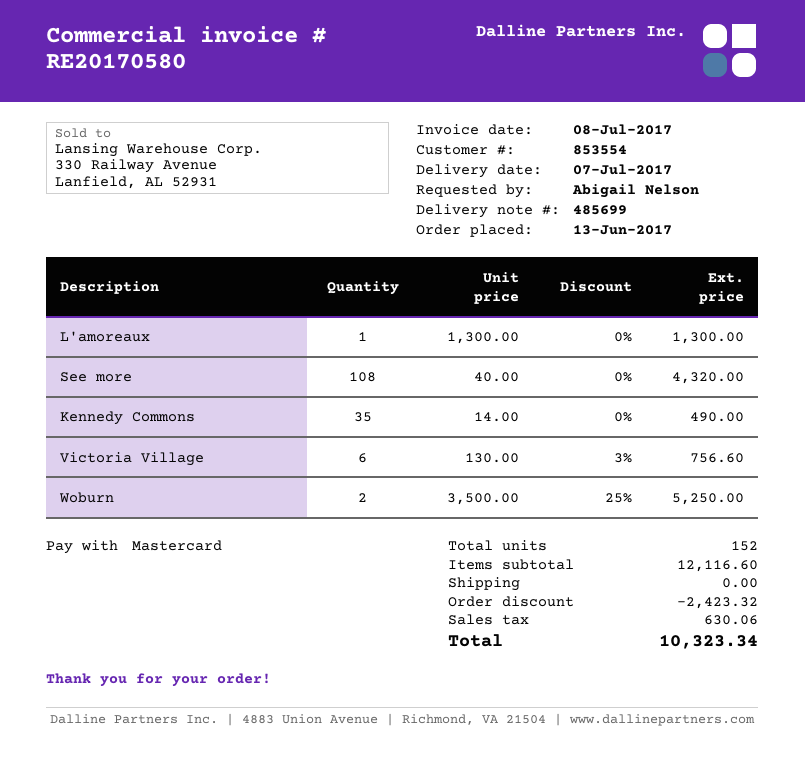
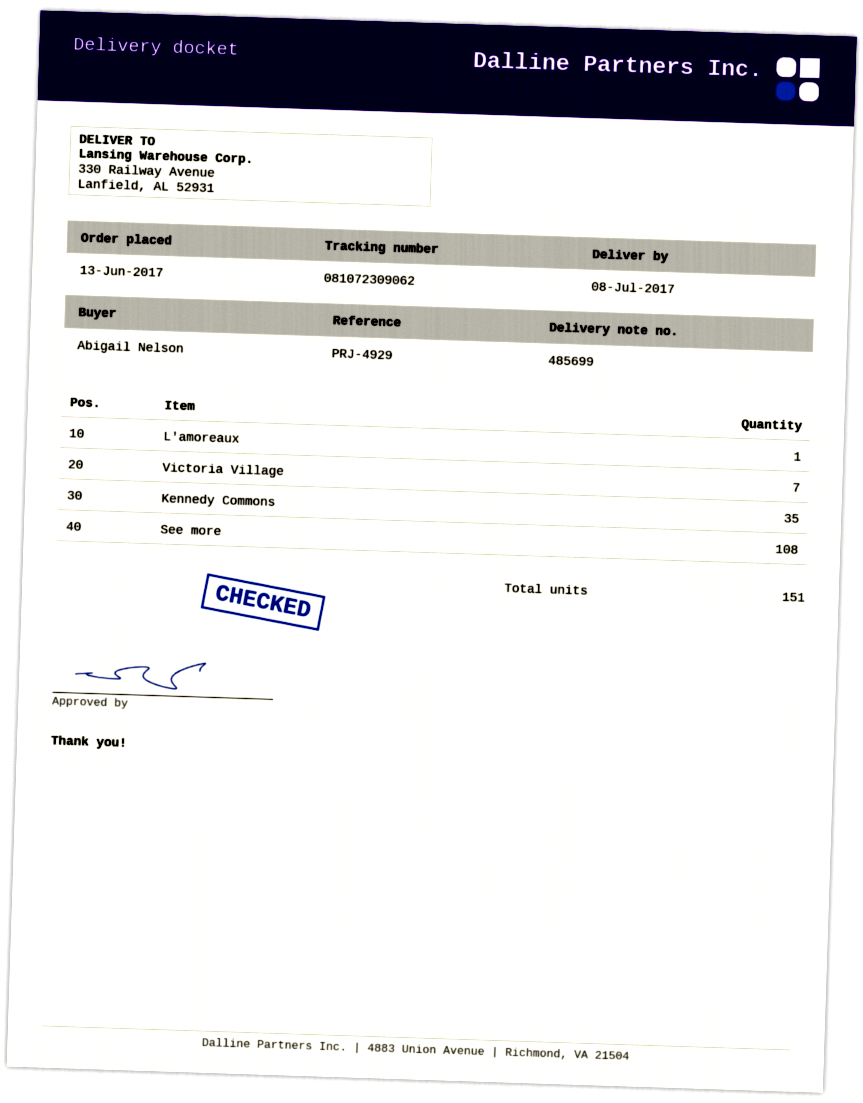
delivery date: 2017-07-07 -> 2017-07-08
Victoria Village: 6 -> 7
Woburn: 2 -> none
total quantity: 152 -> 151

